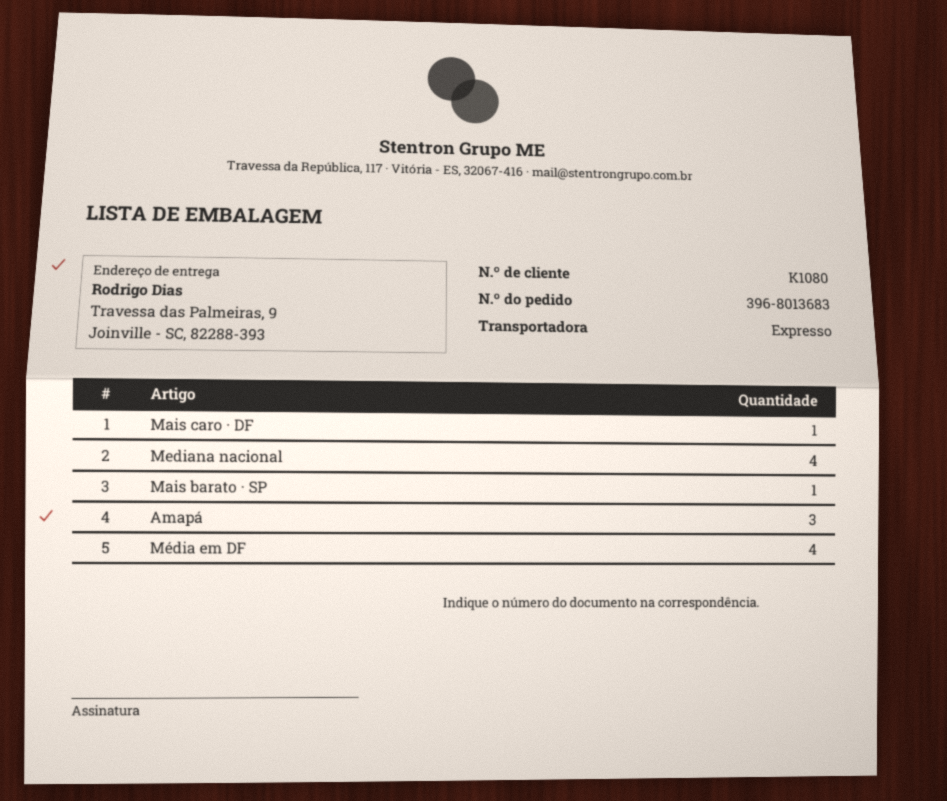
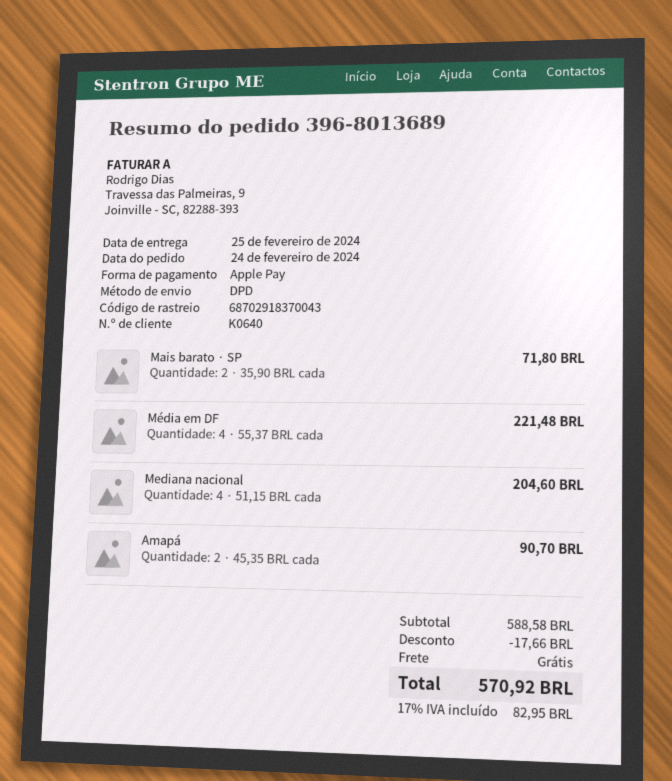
order number: 396-8013683 -> 396-8013689
customer number: K1080 -> K0640
shipping method: express -> DPD
Mais caro · DF: 1 -> none
Mais barato · SP: 1 -> 2
Amapá: 3 -> 2

